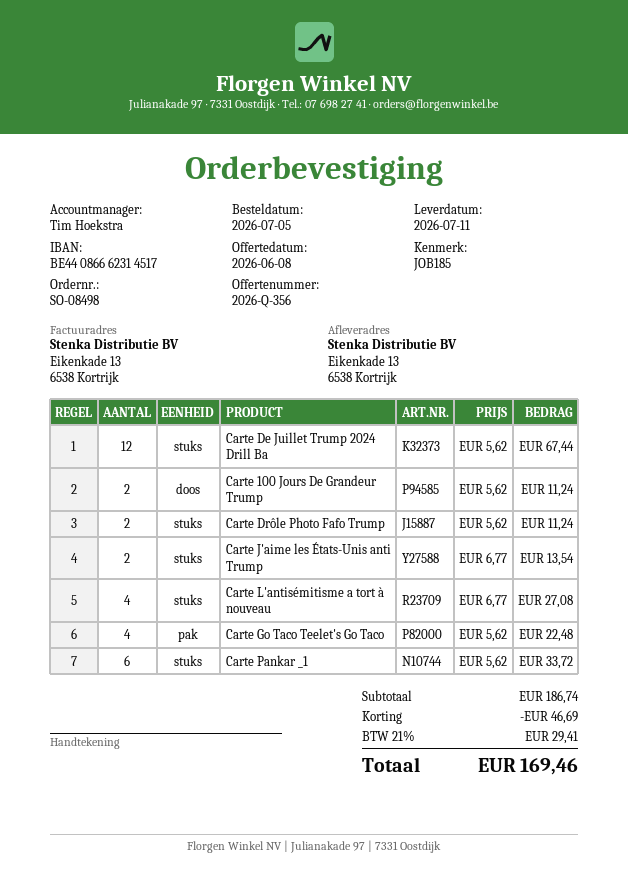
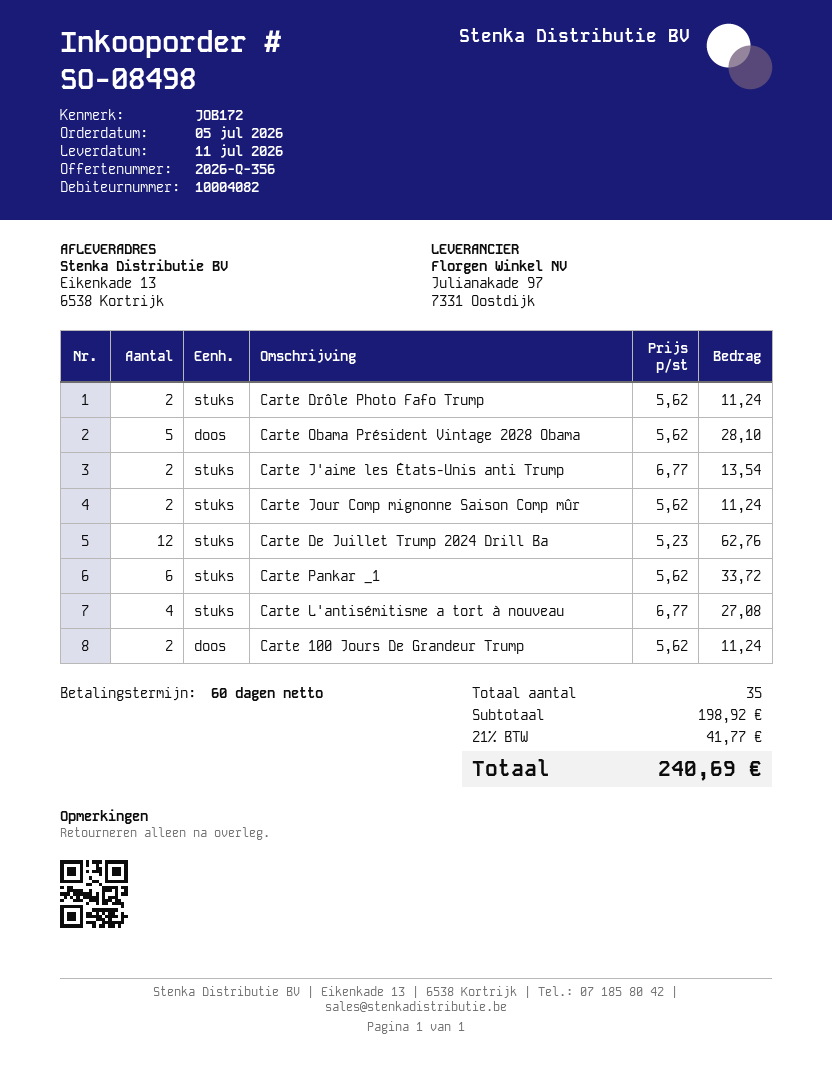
reference: JOB185 -> JOB172
Carte De Juillet Trump 2024 Drill Ba: 12 x 5.62 = 67.44 -> 12 x 5.23 = 62.76
Carte Go Taco Teelet's Go Taco: 4 x 5.62 = 22.48 -> none
Carte Obama Président Vintage 2028 Obama: none -> 5 x 5.62 = 28.10
Carte Jour Comp mignonne Saison Comp mûr: none -> 2 x 5.62 = 11.24
subtotal: 186.74 -> 198.92
discount: 46.69 -> none
tax: 21% = 29.41 -> 21% = 41.77
total: 169.46 -> 240.69

